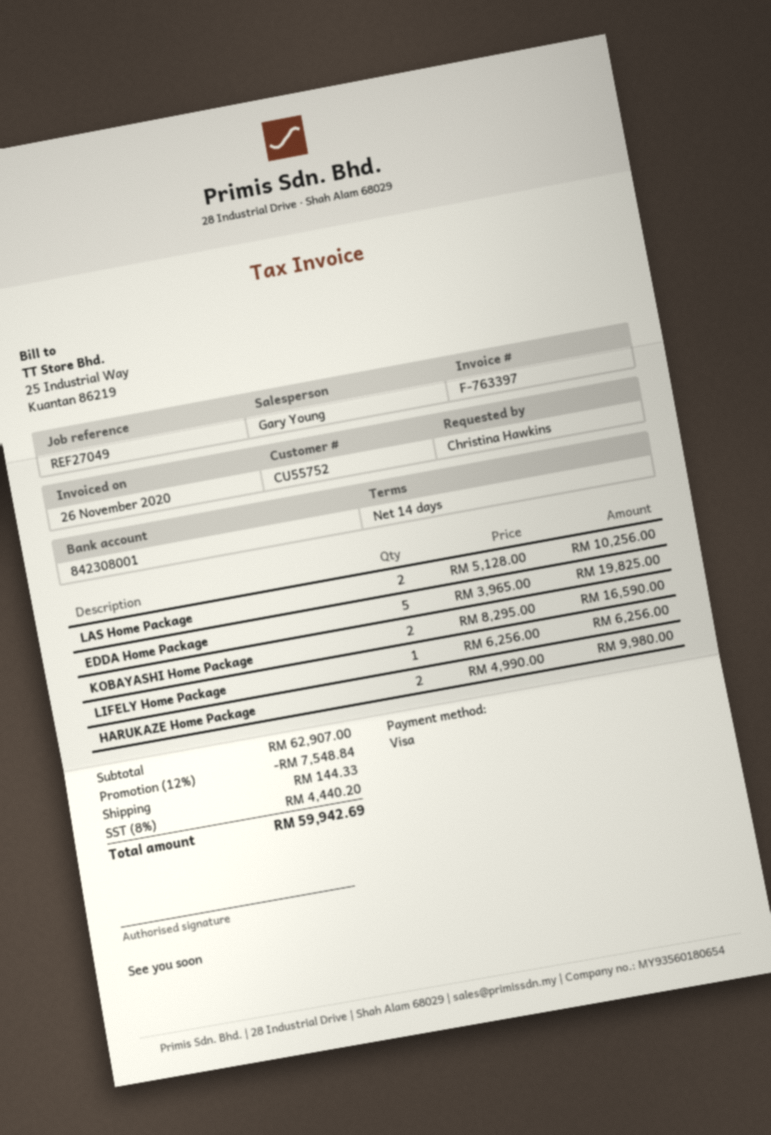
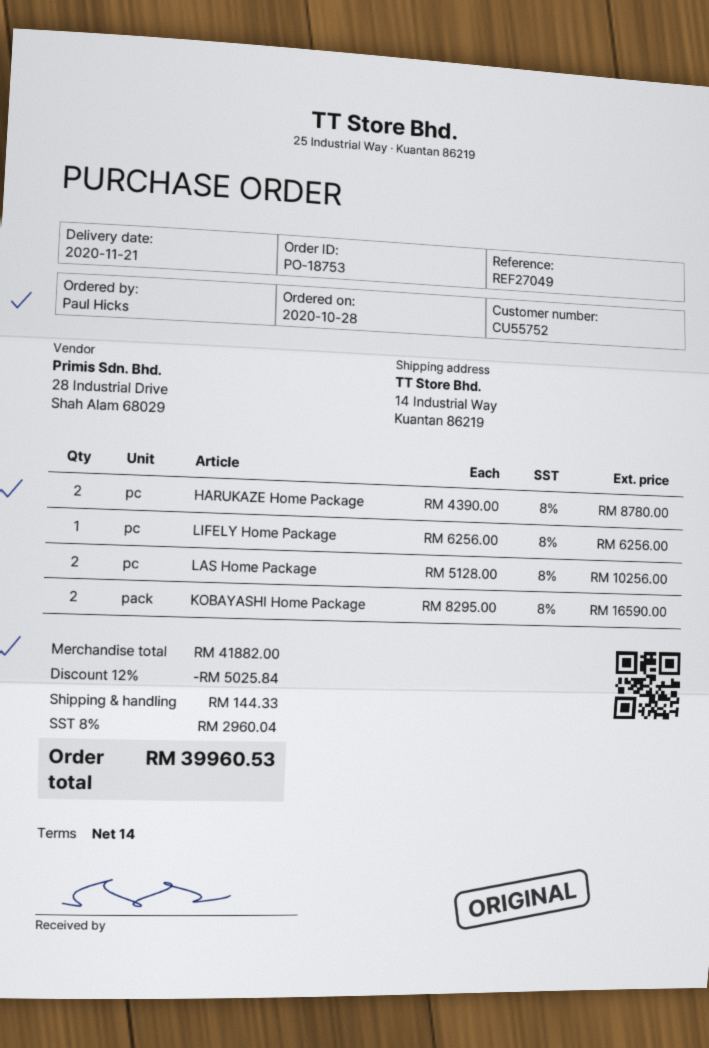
ordered by: Christina Hawkins -> Paul Hicks
EDDA Home Package: 5 x 3965.00 = 19825.00 -> none
HARUKAZE Home Package: 2 x 4990.00 = 9980.00 -> 2 x 4390.00 = 8780.00
subtotal: 62907.00 -> 41882.00
discount: 12% = 7548.84 -> 12% = 5025.84
tax: 8% = 4440.20 -> 8% = 2960.04
total: 59942.69 -> 39960.53

